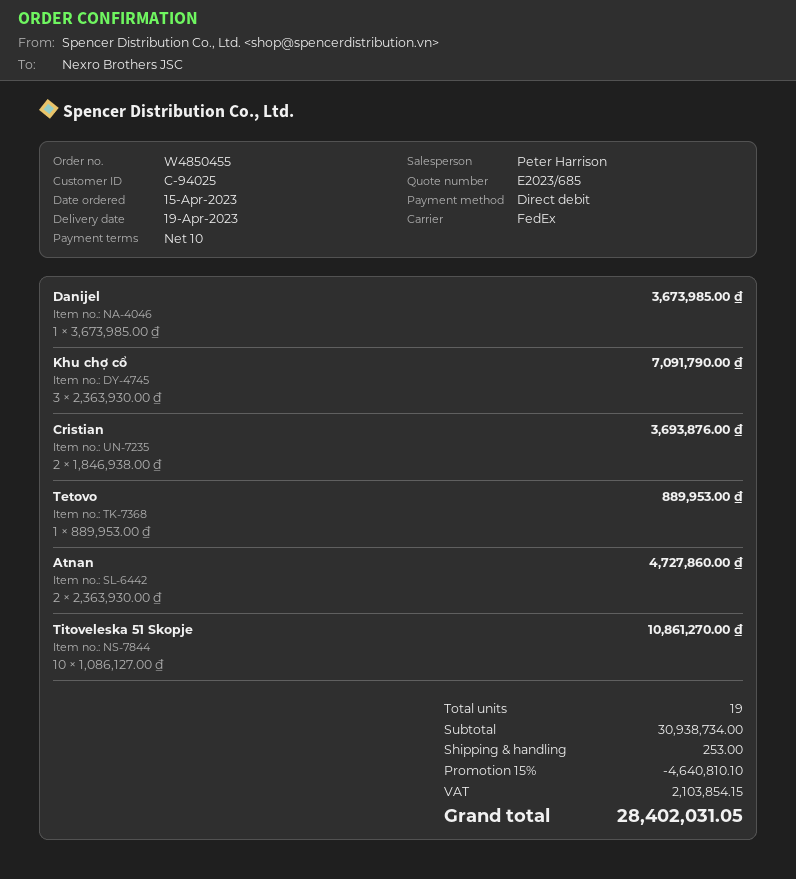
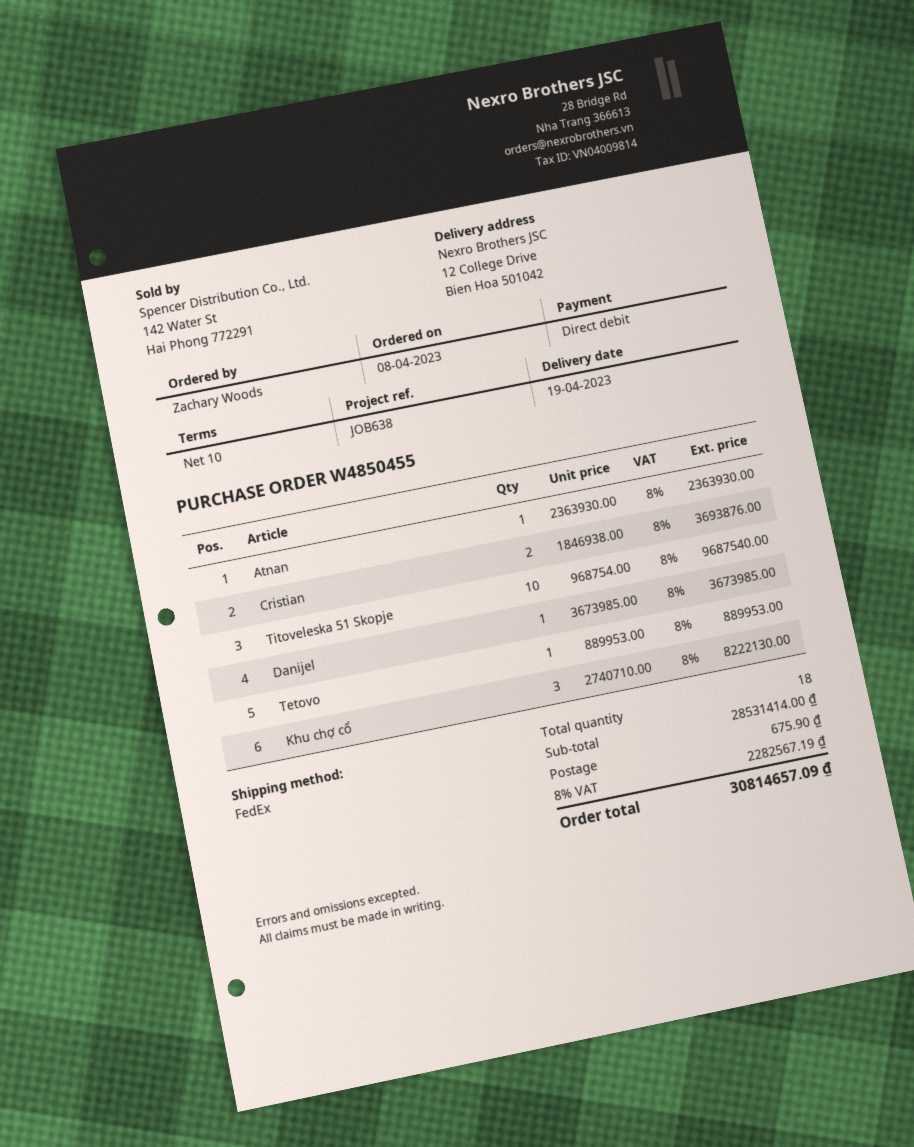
order date: 2023-04-15 -> 2023-04-08
Khu chợ cổ: 3 x 2363930.00 = 7091790.00 -> 3 x 2740710.00 = 8222130.00
Atnan: 2 x 2363930.00 = 4727860.00 -> 1 x 2363930.00 = 2363930.00
Titoveleska 51 Skopje: 10 x 1086127.00 = 10861270.00 -> 10 x 968754.00 = 9687540.00
total quantity: 19 -> 18
subtotal: 30938734.00 -> 28531414.00
discount: 15% = 4640810.10 -> none
shipping: 253.00 -> 675.90
tax: 2103854.15 -> 2282567.19
total: 28402031.05 -> 30814657.09

